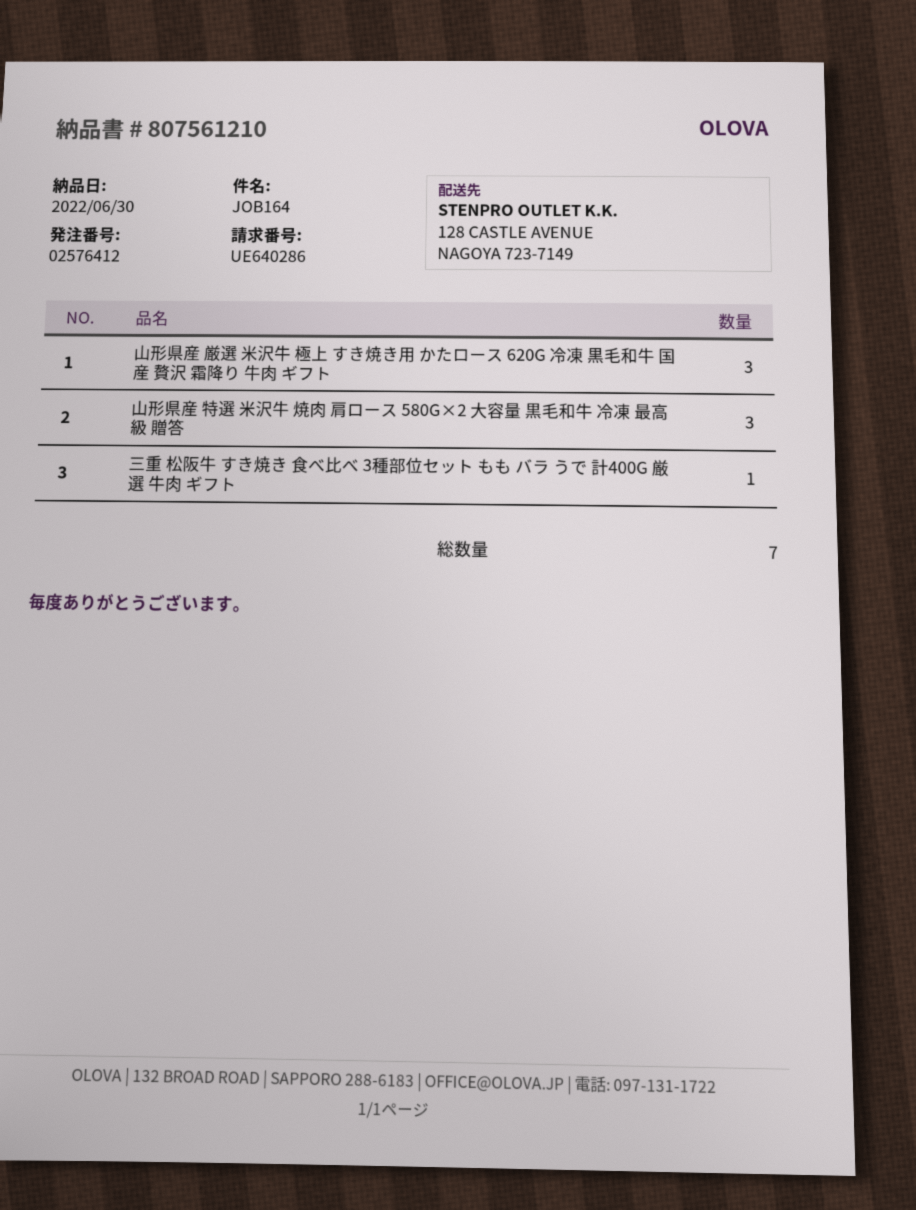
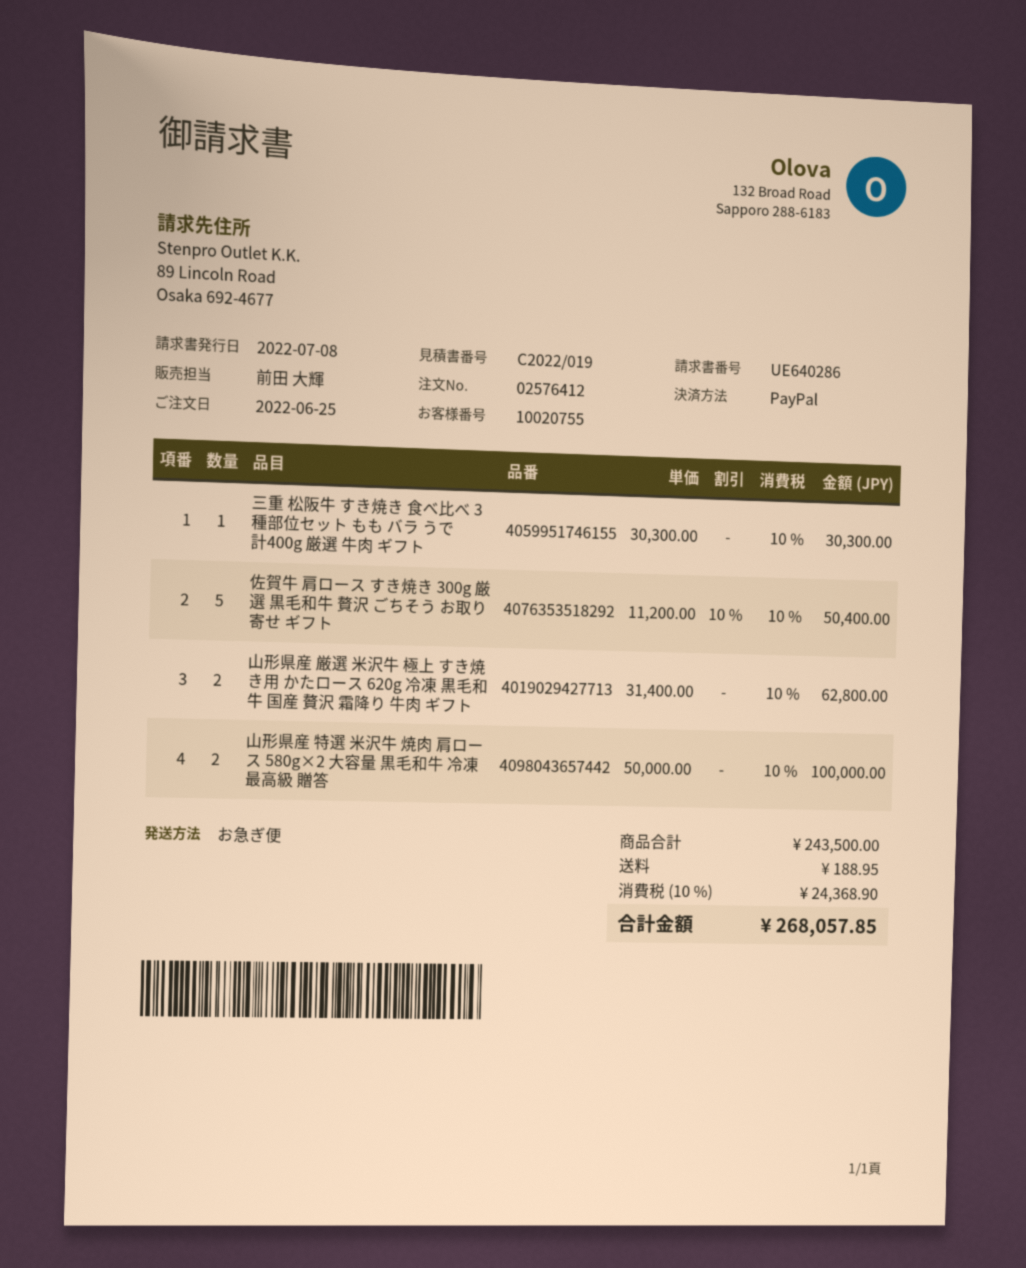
山形県産 厳選 米沢牛 極上 すき焼き用 かたロース 620G 冷凍 黒毛和牛 国産 贅沢 霜降り 牛肉 ギフト: 3 -> 2
山形県産 特選 米沢牛 焼肉 肩ロース 580G×2 大容量 黒毛和牛 冷凍 最高級 贈答: 3 -> 2
佐賀牛 肩ロース すき焼き 300g 厳選 黒毛和牛 贅沢 ごちそう お取り寄せ ギフト: none -> 5

